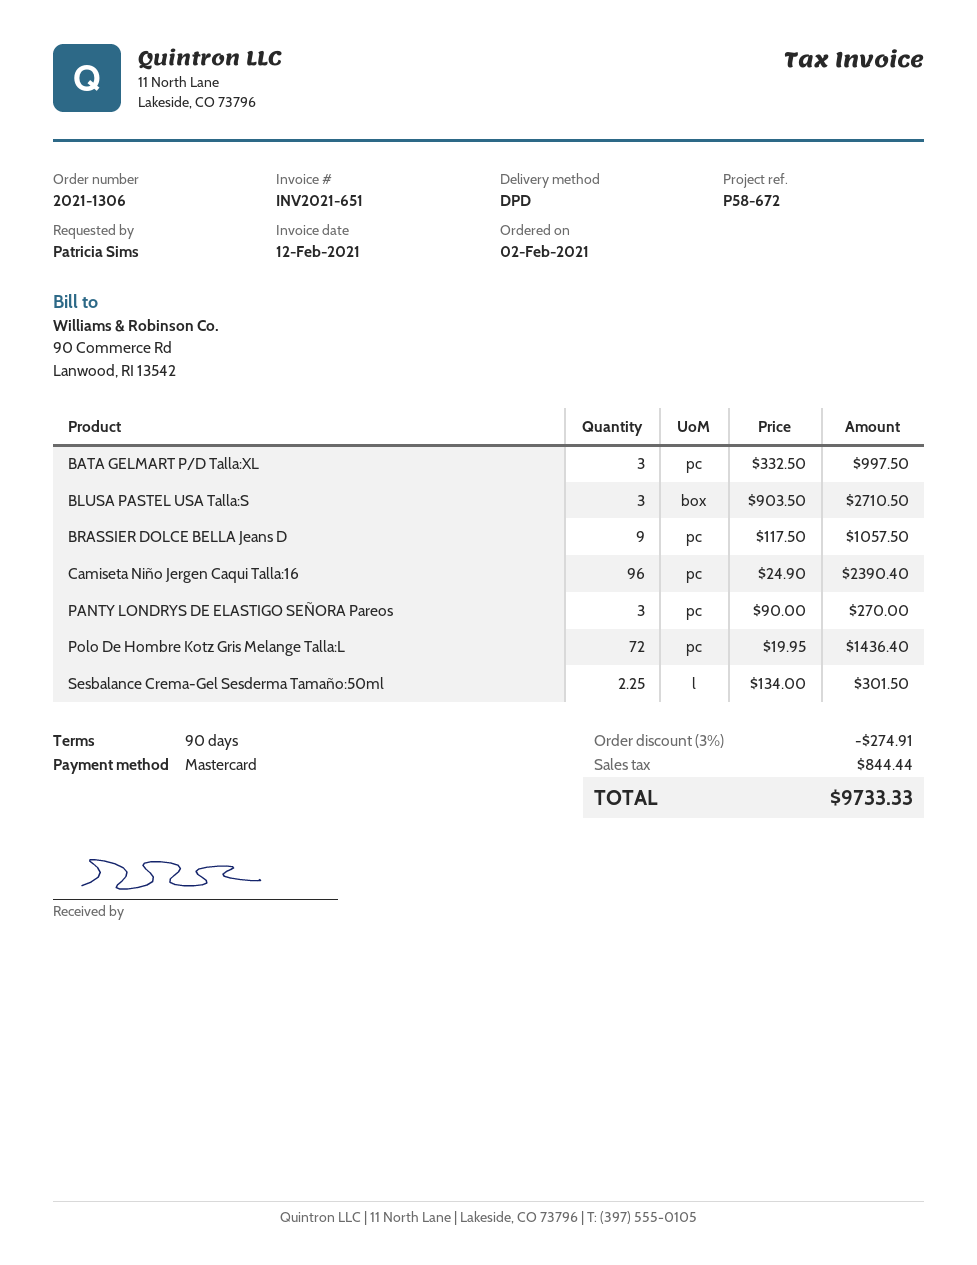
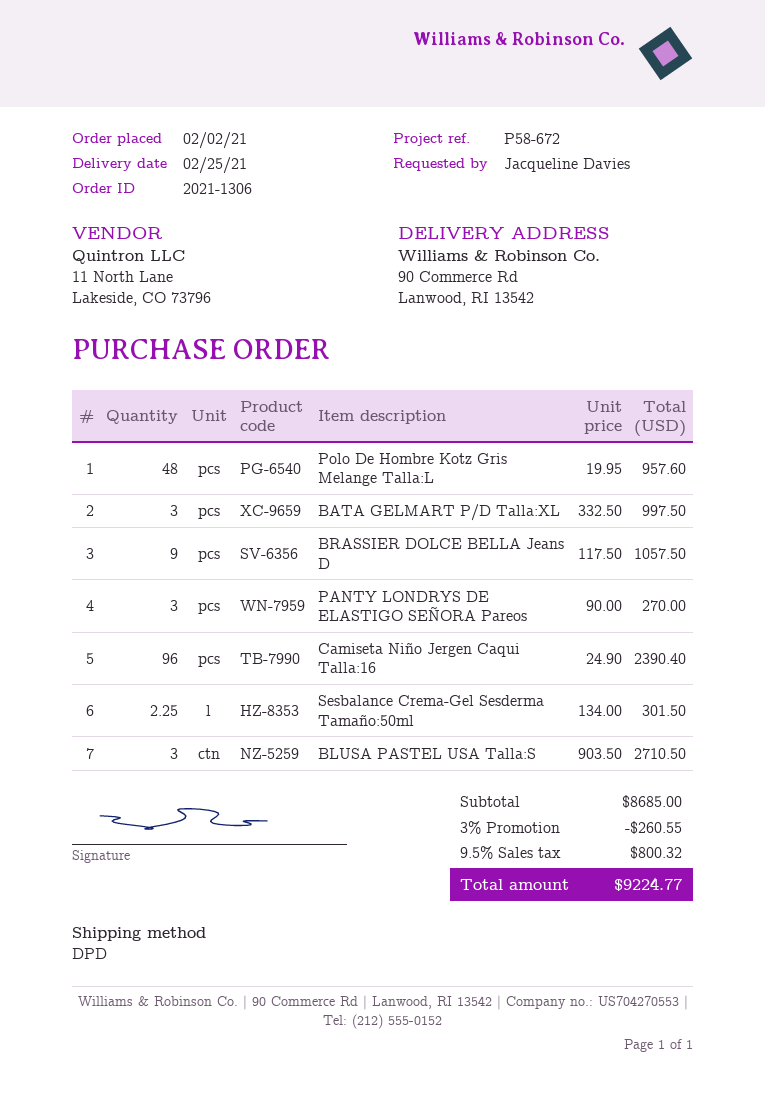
ordered by: Patricia Sims -> Jacqueline Davies
Polo De Hombre Kotz Gris Melange Talla:L: 72 x 19.95 = 1436.40 -> 48 x 19.95 = 957.60
discount: 3% = 274.91 -> 3% = 260.55
tax: 844.44 -> 800.32
total: 9733.33 -> 9224.77

